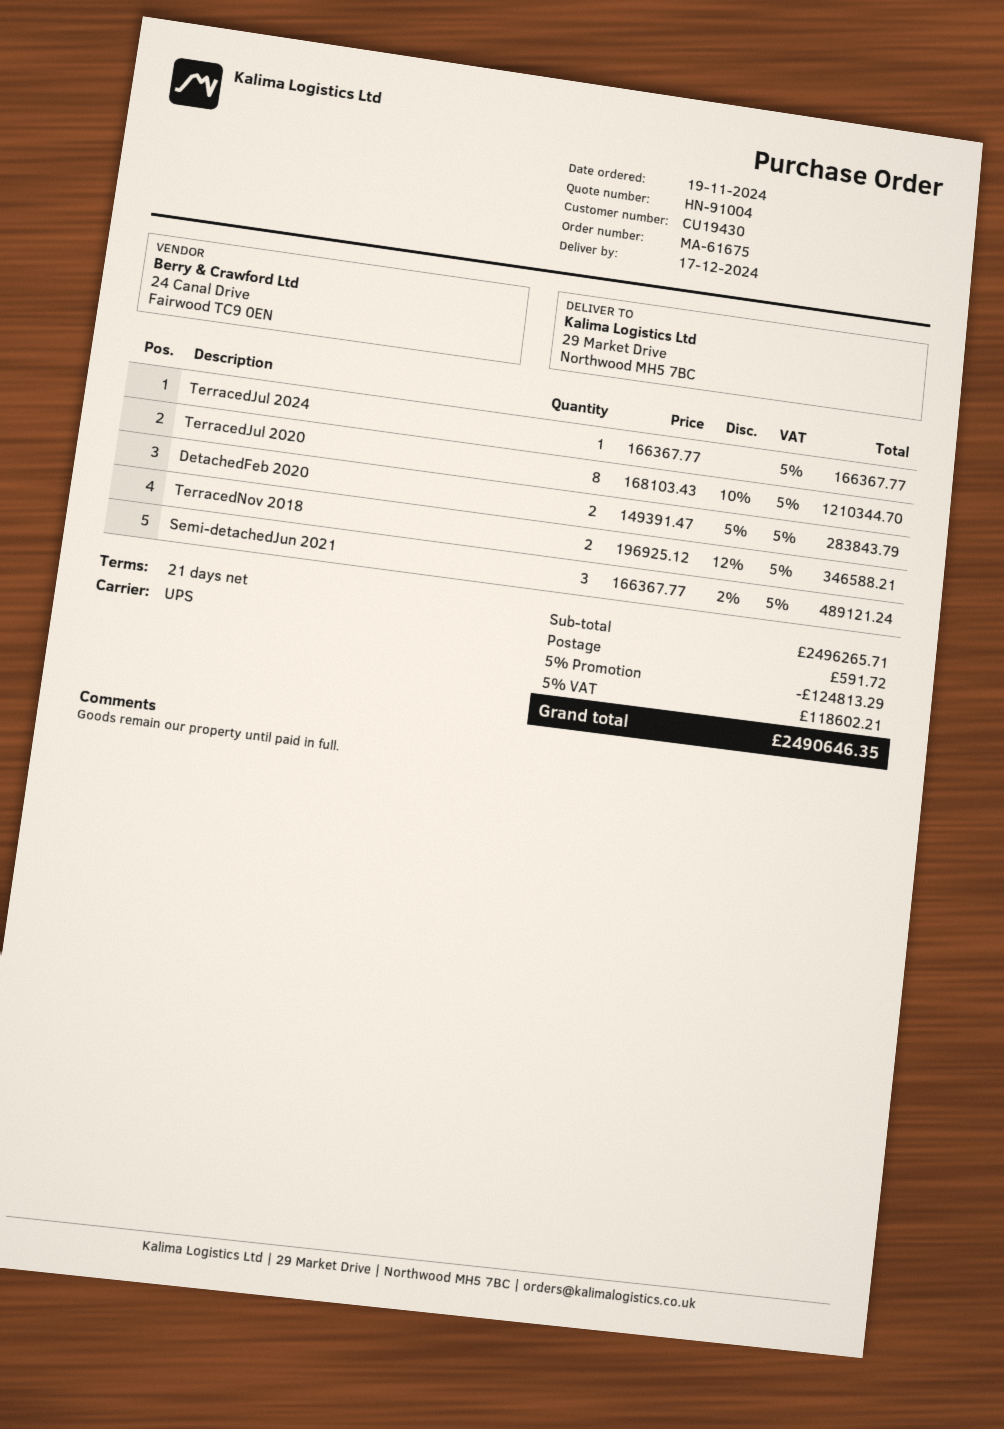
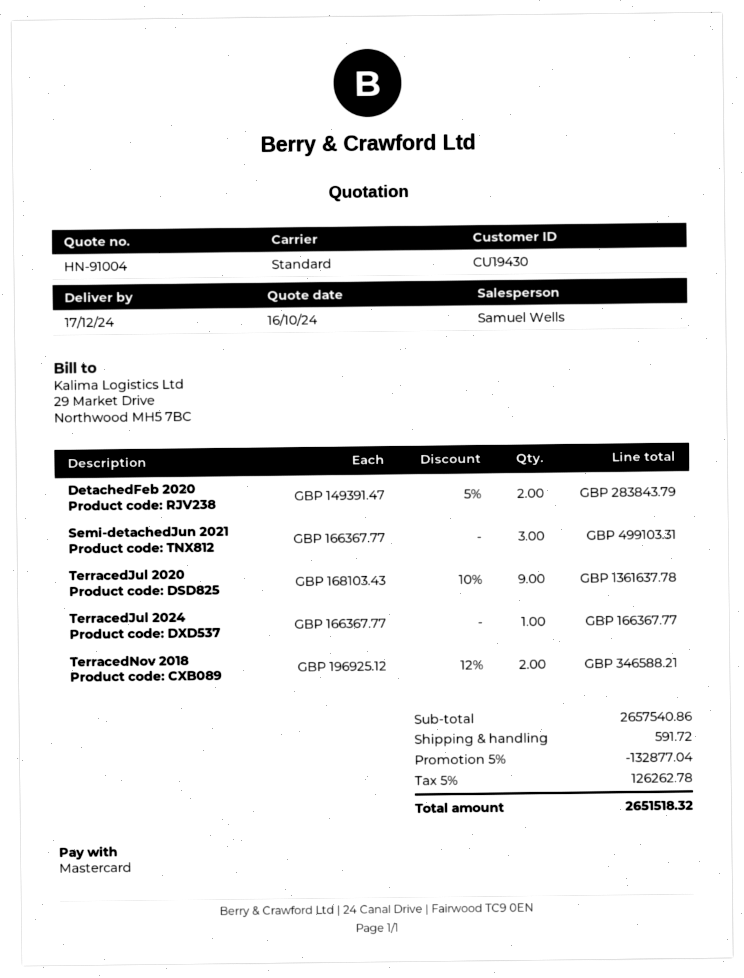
shipping method: UPS -> standard
TerracedJul 2020: 8 x 168103.43 - 10% = 1210344.70 -> 9 x 168103.43 - 10% = 1361637.78
Semi-detachedJun 2021: 3 x 166367.77 - 2% = 489121.24 -> 3 x 166367.77 = 499103.31
subtotal: 2496265.71 -> 2657540.86
discount: 5% = 124813.29 -> 5% = 132877.04
tax: 5% = 118602.21 -> 5% = 126262.78
total: 2490646.35 -> 2651518.32

